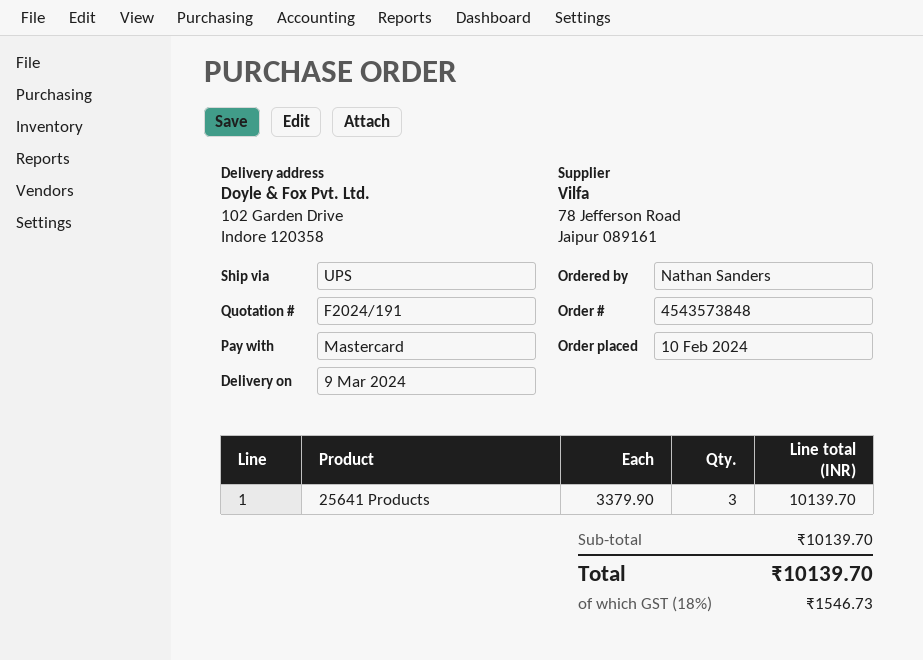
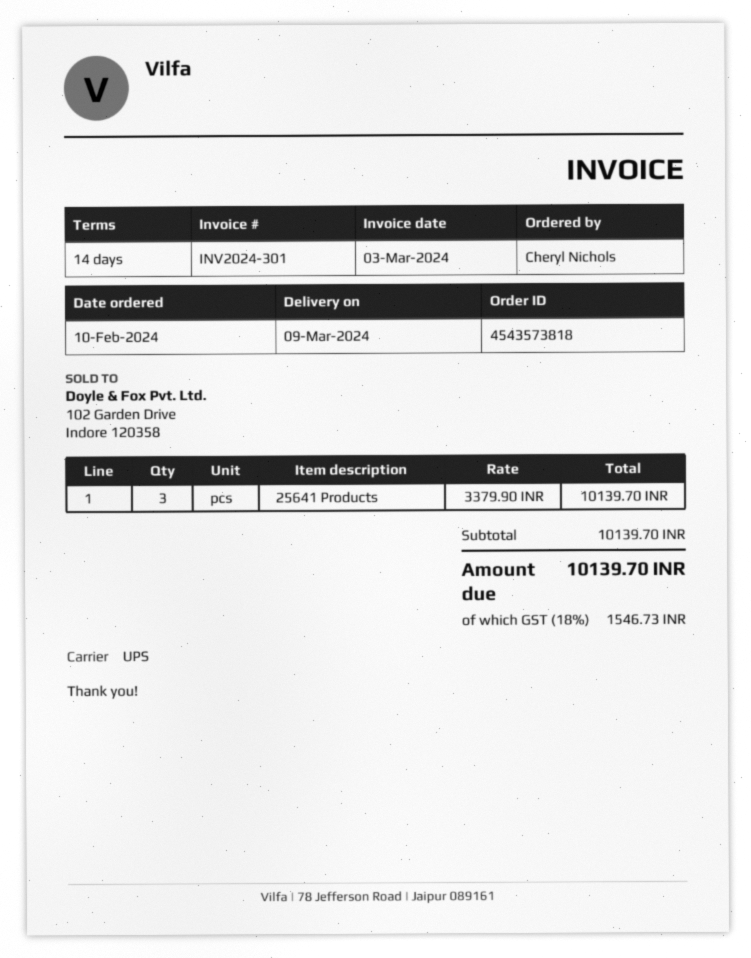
order number: 4543573848 -> 4543573818
ordered by: Nathan Sanders -> Cheryl Nichols

